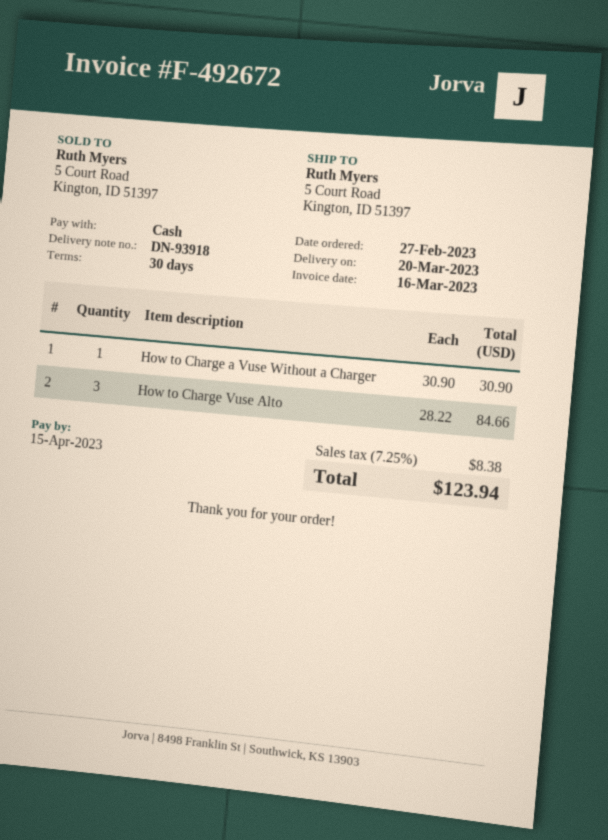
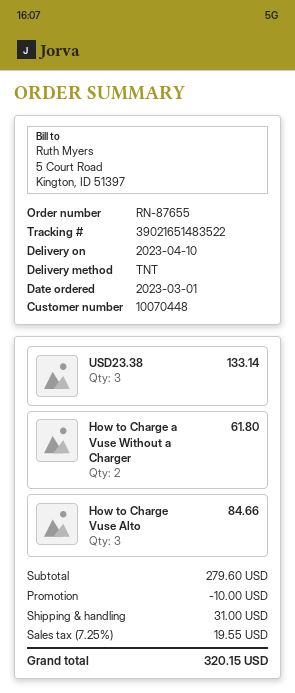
order date: 2023-02-27 -> 2023-03-01
delivery date: 2023-03-20 -> 2023-04-10
How to Charge a Vuse Without a Charger: 1 for 30.90 -> 2 for 61.80
USD23.38: none -> 3 for 133.14
discount: none -> 10.00
shipping: none -> 31.00
tax: 7.25% = 8.38 -> 7.25% = 19.55
total: 123.94 -> 320.15

